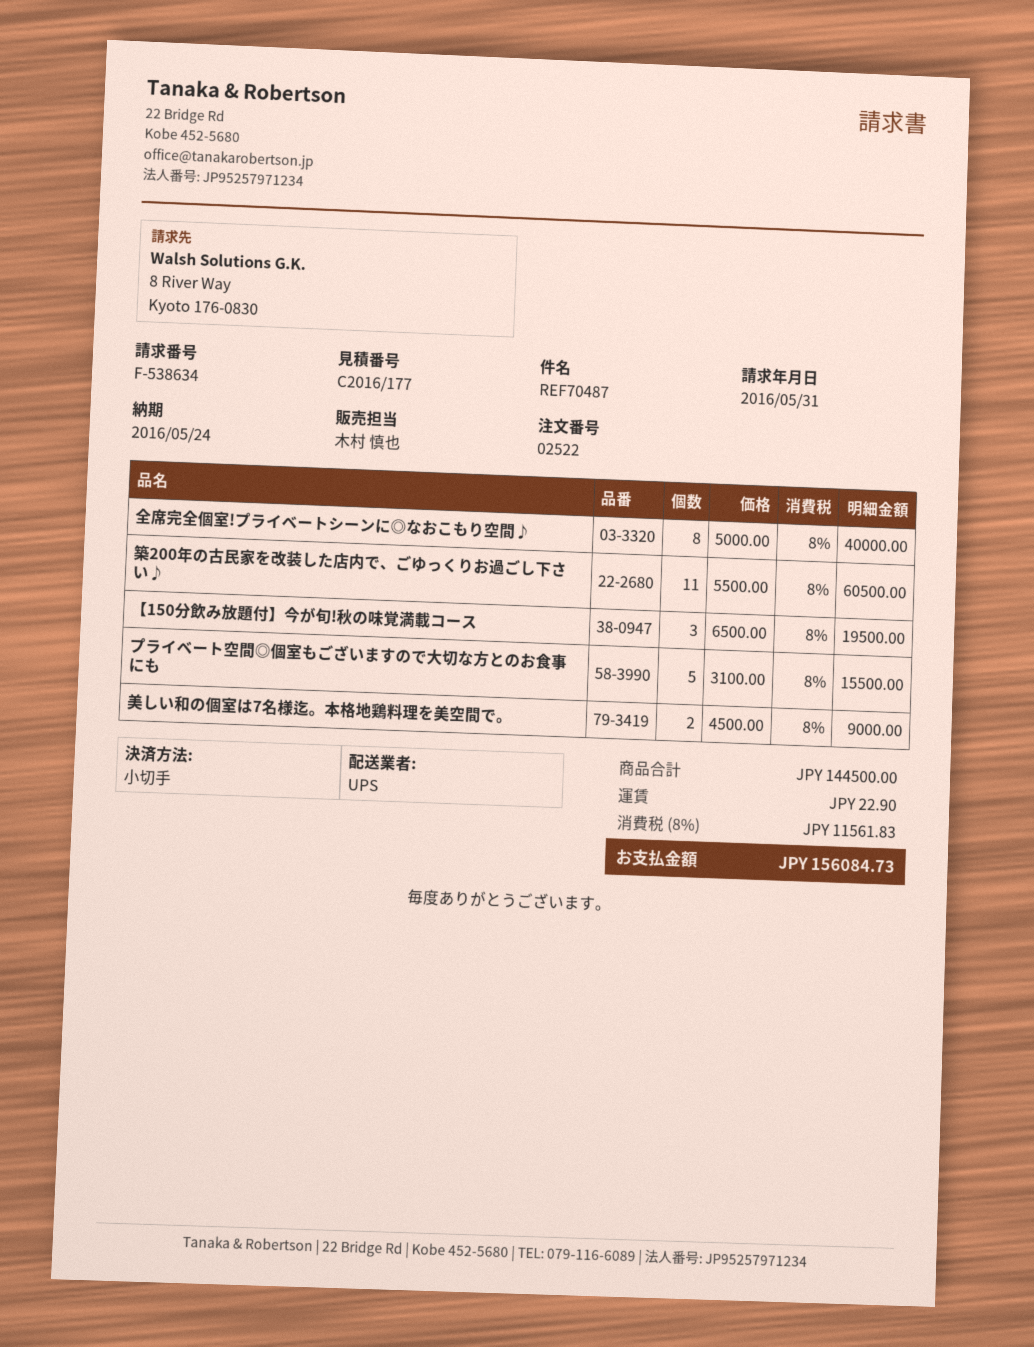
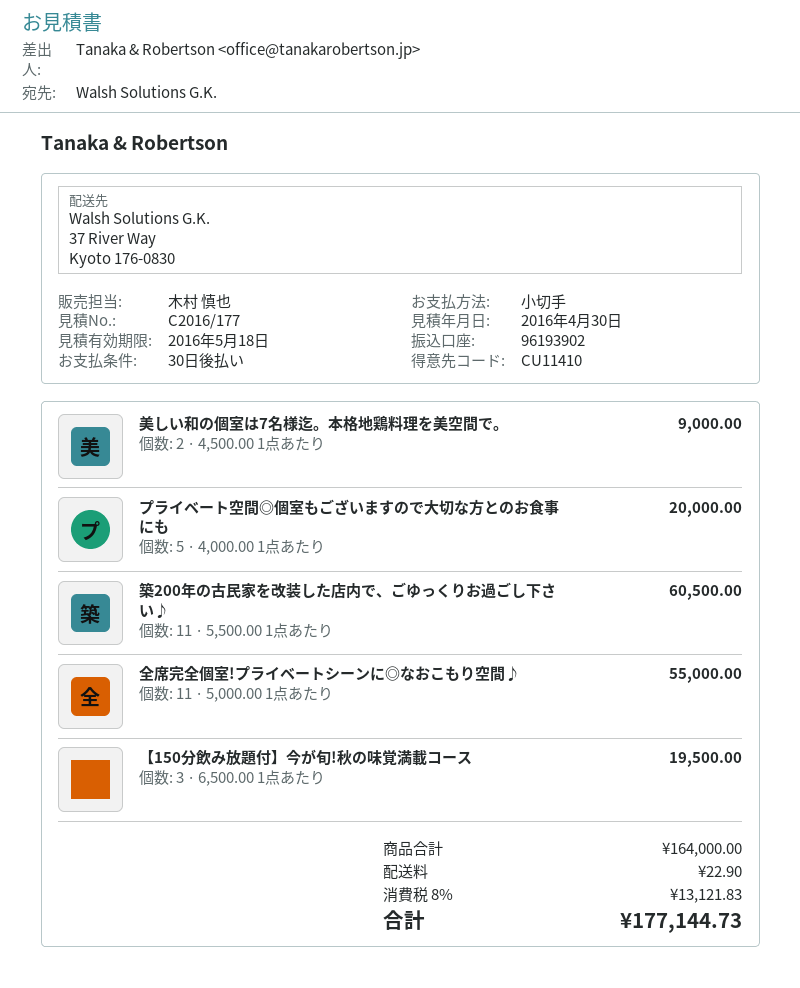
全席完全個室!プライベートシーンに◎なおこもり空間♪: 8 x 5000.00 = 40000.00 -> 11 x 5000.00 = 55000.00
プライベート空間◎個室もございますので大切な方とのお食事にも: 5 x 3100.00 = 15500.00 -> 5 x 4000.00 = 20000.00
subtotal: 144500.00 -> 164000.00
tax: 8% = 11561.83 -> 8% = 13121.83
total: 156084.73 -> 177144.73

